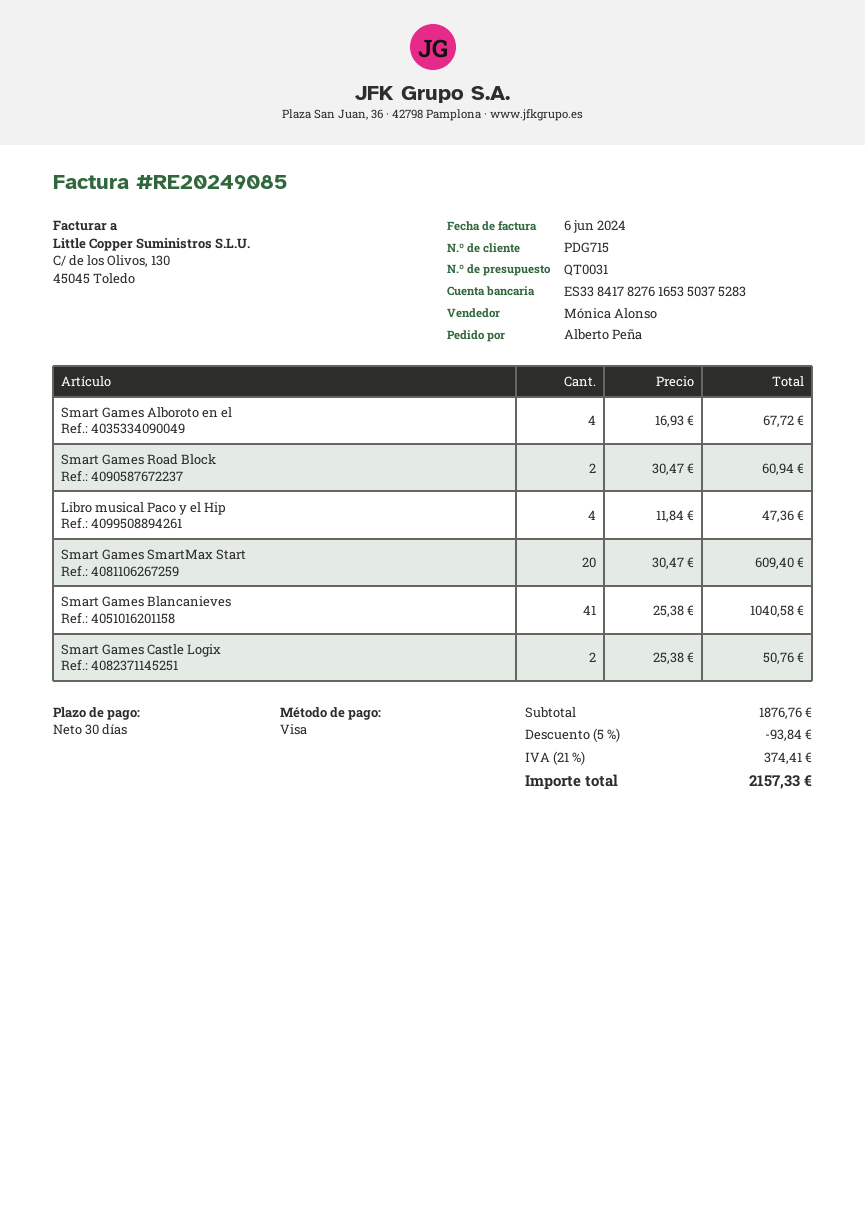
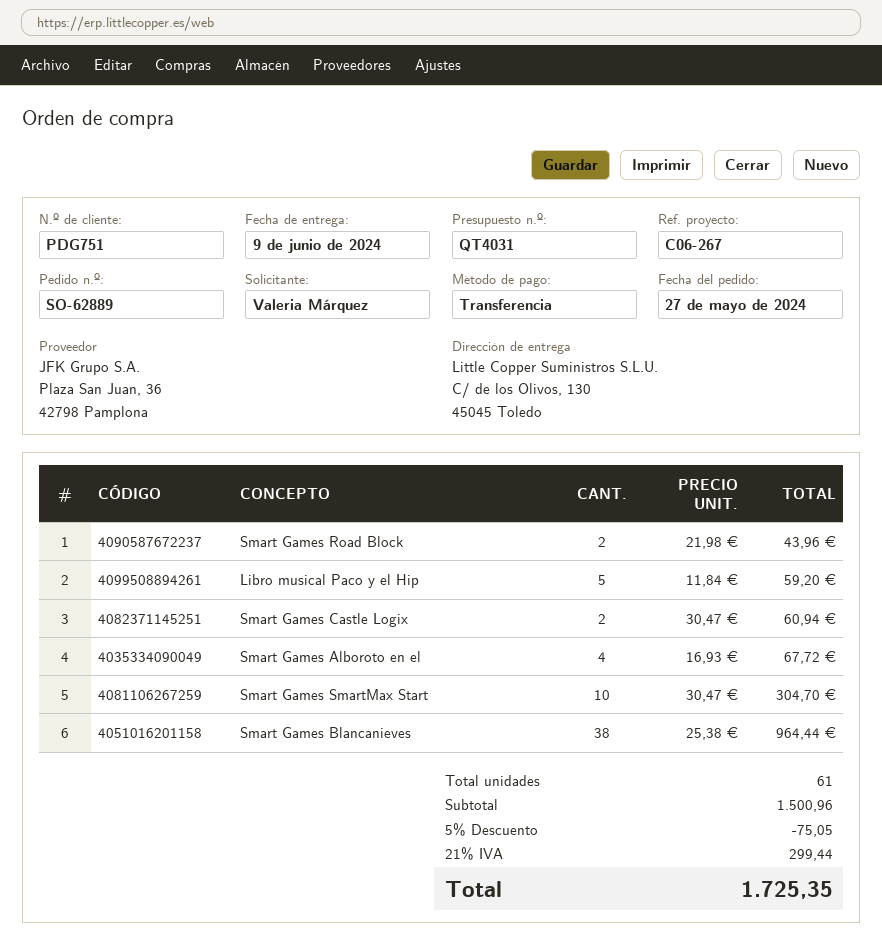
quote number: QT0031 -> QT4031
customer number: PDG715 -> PDG751
ordered by: Alberto Peña -> Valeria Márquez
payment method: Visa -> bank transfer
Smart Games Road Block: 2 x 30.47 = 60.94 -> 2 x 21.98 = 43.96
Libro musical Paco y el Hip: 4 x 11.84 = 47.36 -> 5 x 11.84 = 59.20
Smart Games SmartMax Start: 20 x 30.47 = 609.40 -> 10 x 30.47 = 304.70
Smart Games Blancanieves: 41 x 25.38 = 1040.58 -> 38 x 25.38 = 964.44
Smart Games Castle Logix: 2 x 25.38 = 50.76 -> 2 x 30.47 = 60.94
subtotal: 1876.76 -> 1500.96
discount: 5% = 93.84 -> 5% = 75.05
tax: 21% = 374.41 -> 21% = 299.44
total: 2157.33 -> 1725.35

